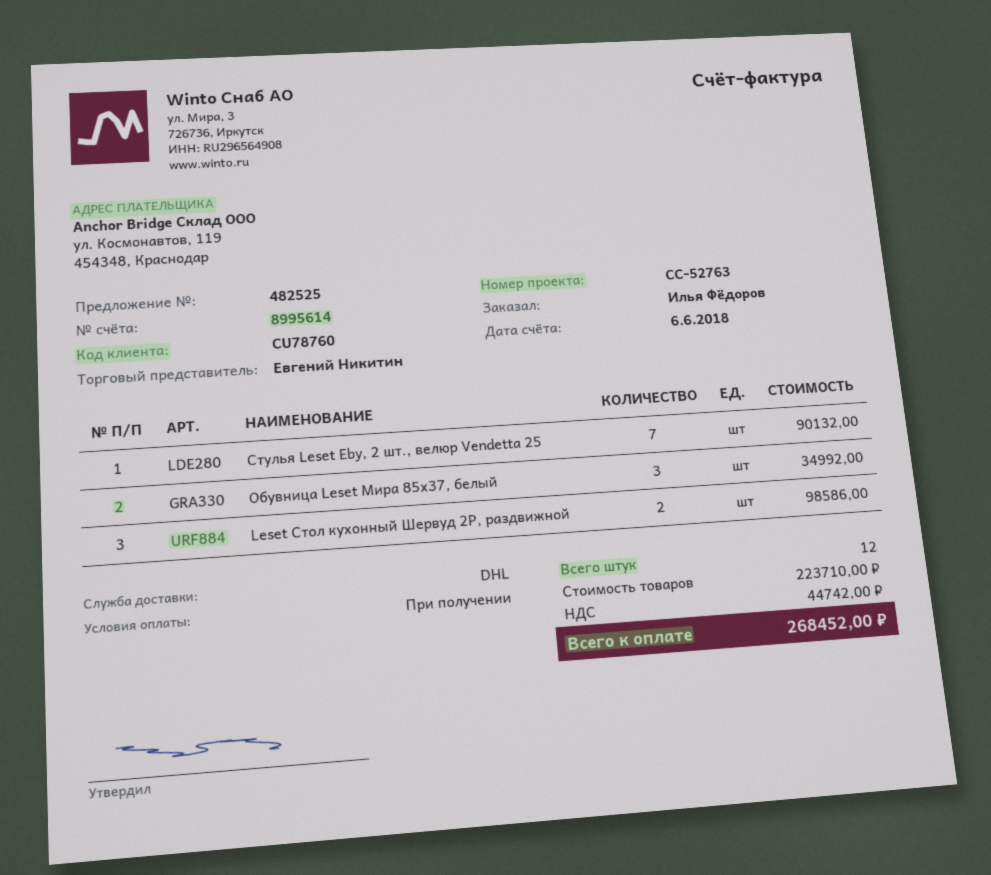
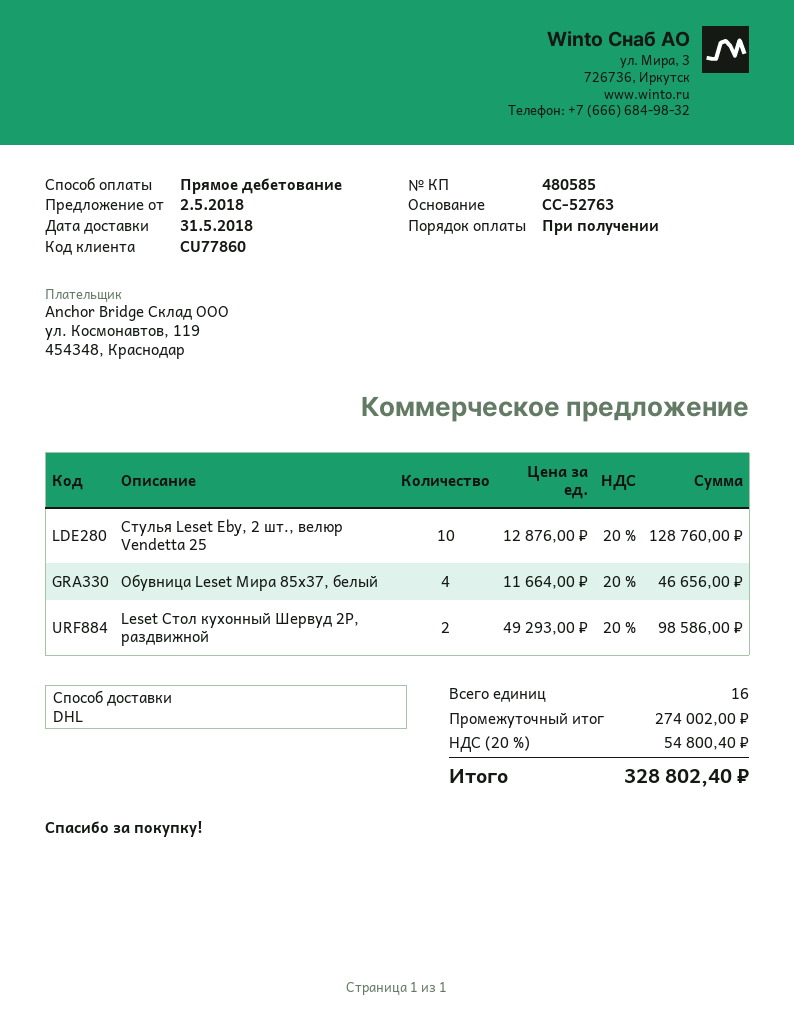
quote number: 482525 -> 480585
customer number: CU78760 -> CU77860
Стулья Leset Eby, 2 шт., велюр Vendetta 25: 7 for 90132.00 -> 10 for 128760.00
Обувница Leset Мира 85х37, белый: 3 for 34992.00 -> 4 for 46656.00
total quantity: 12 -> 16
subtotal: 223710.00 -> 274002.00
tax: 44742.00 -> 54800.40
total: 268452.00 -> 328802.40

